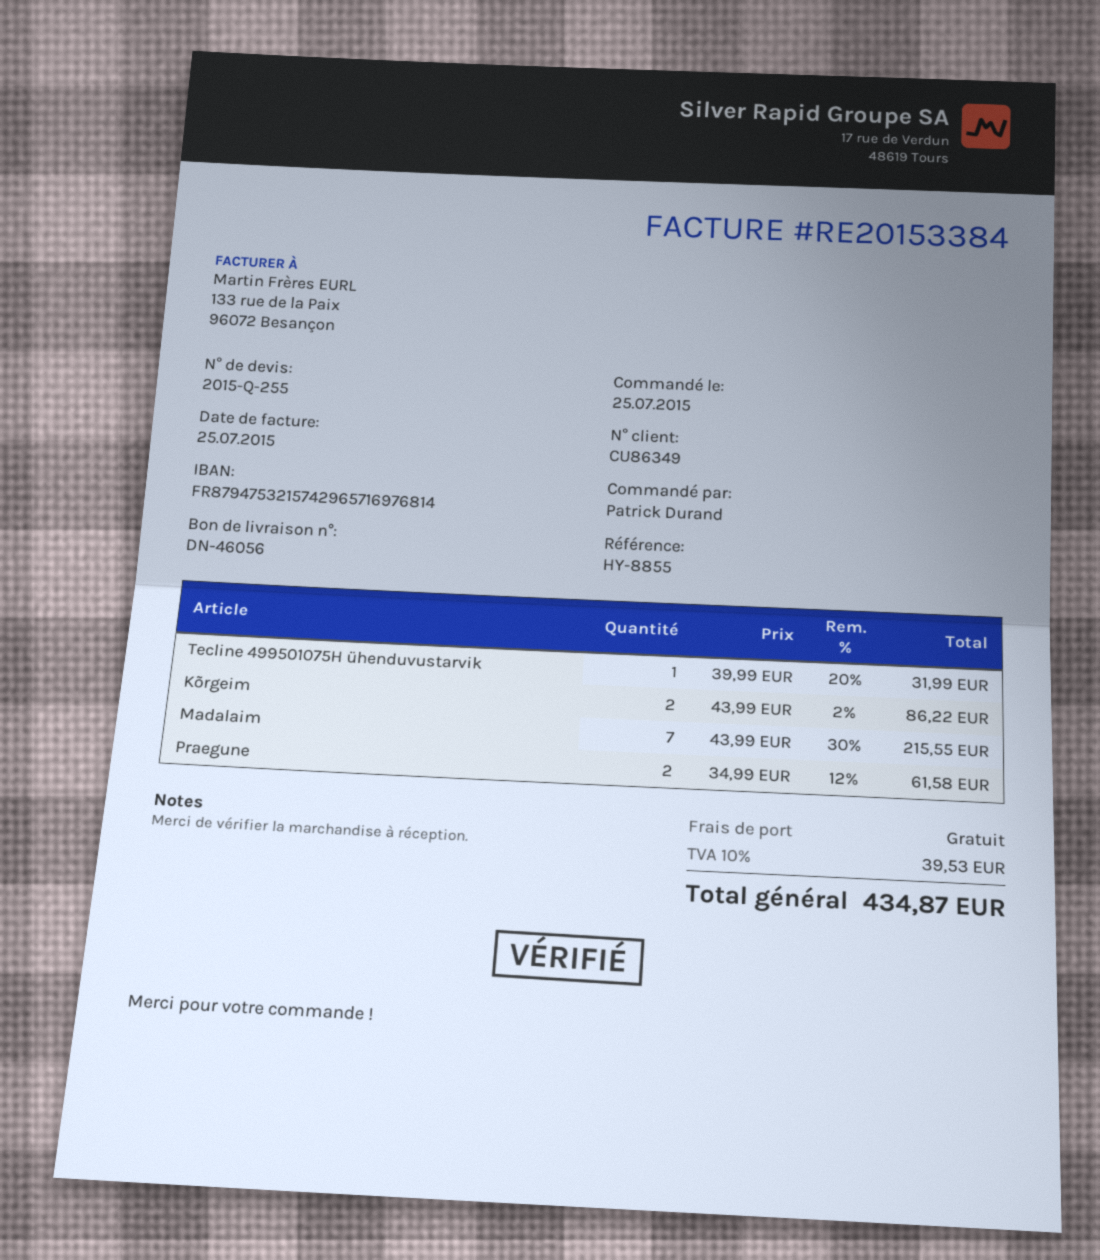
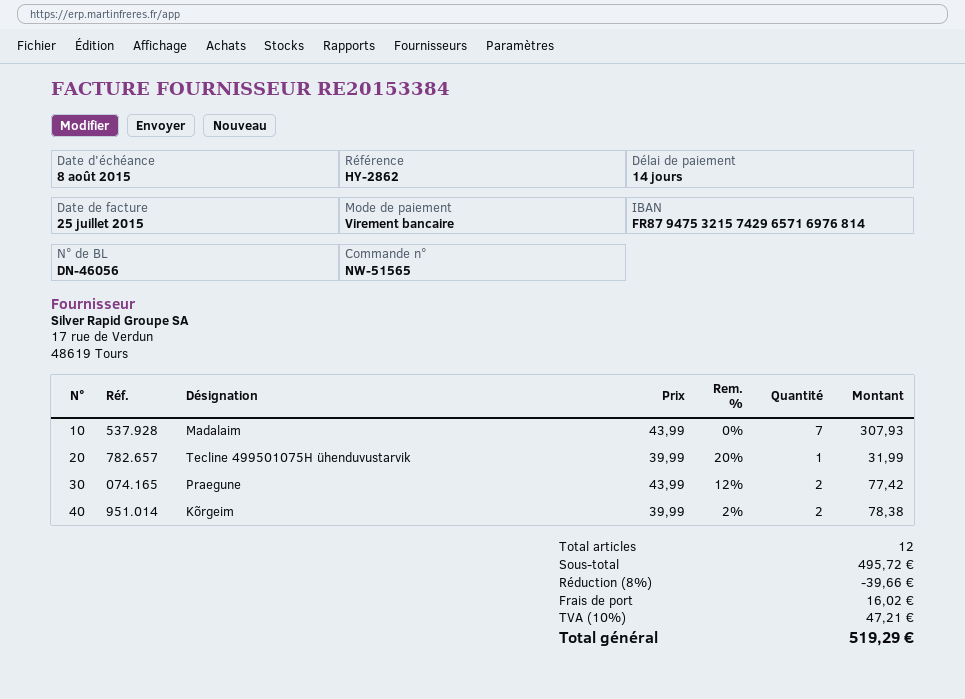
reference: HY-8855 -> HY-2862
Kõrgeim: 2 x 43.99 - 2% = 86.22 -> 2 x 39.99 - 2% = 78.38
Madalaim: 7 x 43.99 - 30% = 215.55 -> 7 x 43.99 = 307.93
Praegune: 2 x 34.99 - 12% = 61.58 -> 2 x 43.99 - 12% = 77.42
discount: none -> 8% = 39.66
shipping: 0.00 -> 16.02
tax: 10% = 39.53 -> 10% = 47.21
total: 434.87 -> 519.29

